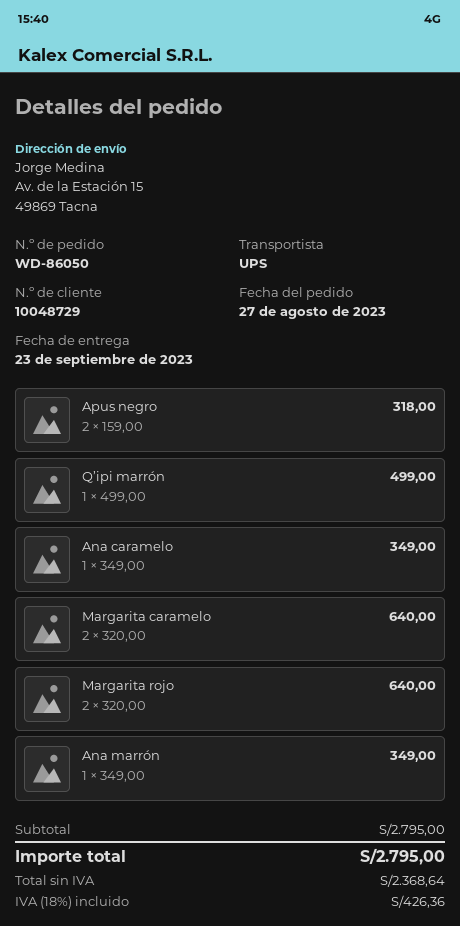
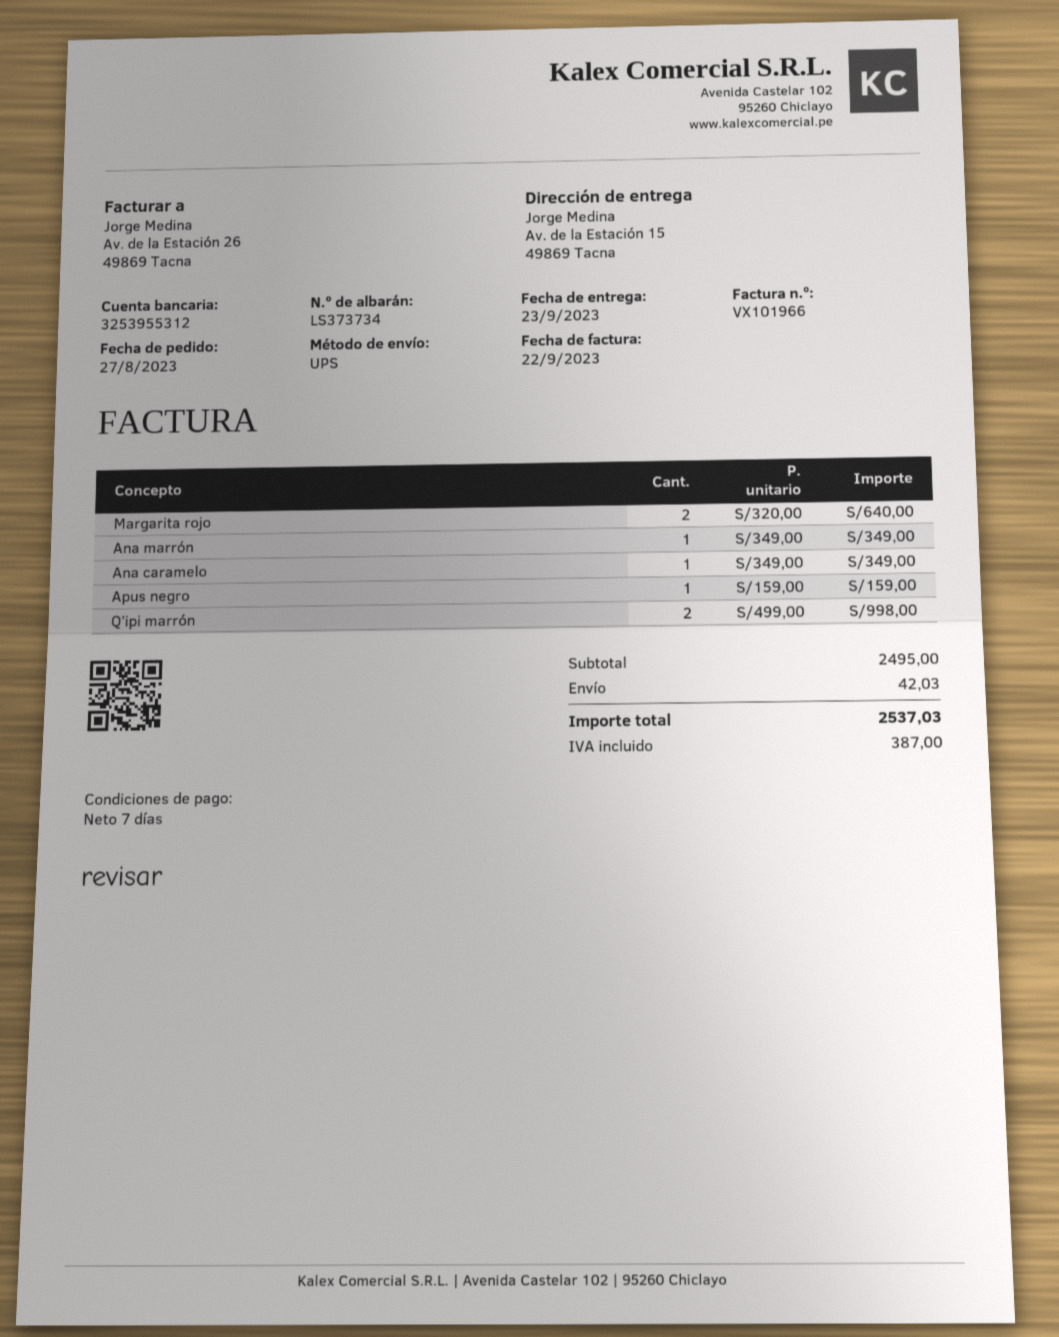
Apus negro: 2 x 159.00 = 318.00 -> 1 x 159.00 = 159.00
Q’ipi marrón: 1 x 499.00 = 499.00 -> 2 x 499.00 = 998.00
Margarita caramelo: 2 x 320.00 = 640.00 -> none
subtotal: 2795.00 -> 2495.00
shipping: none -> 42.03
tax: 426.36 -> 387.00
total: 2795.00 -> 2537.03

